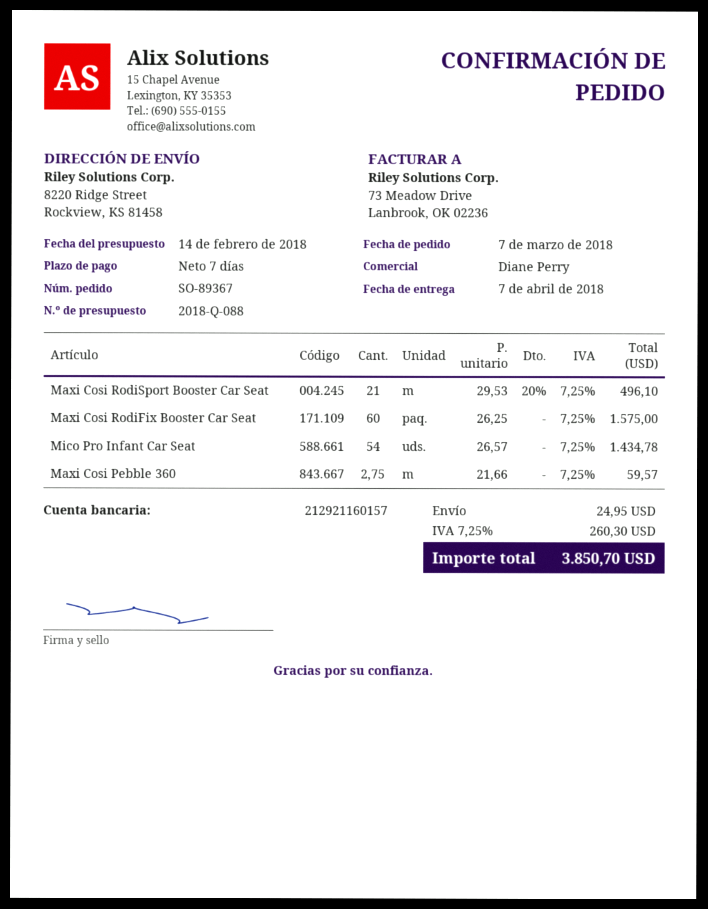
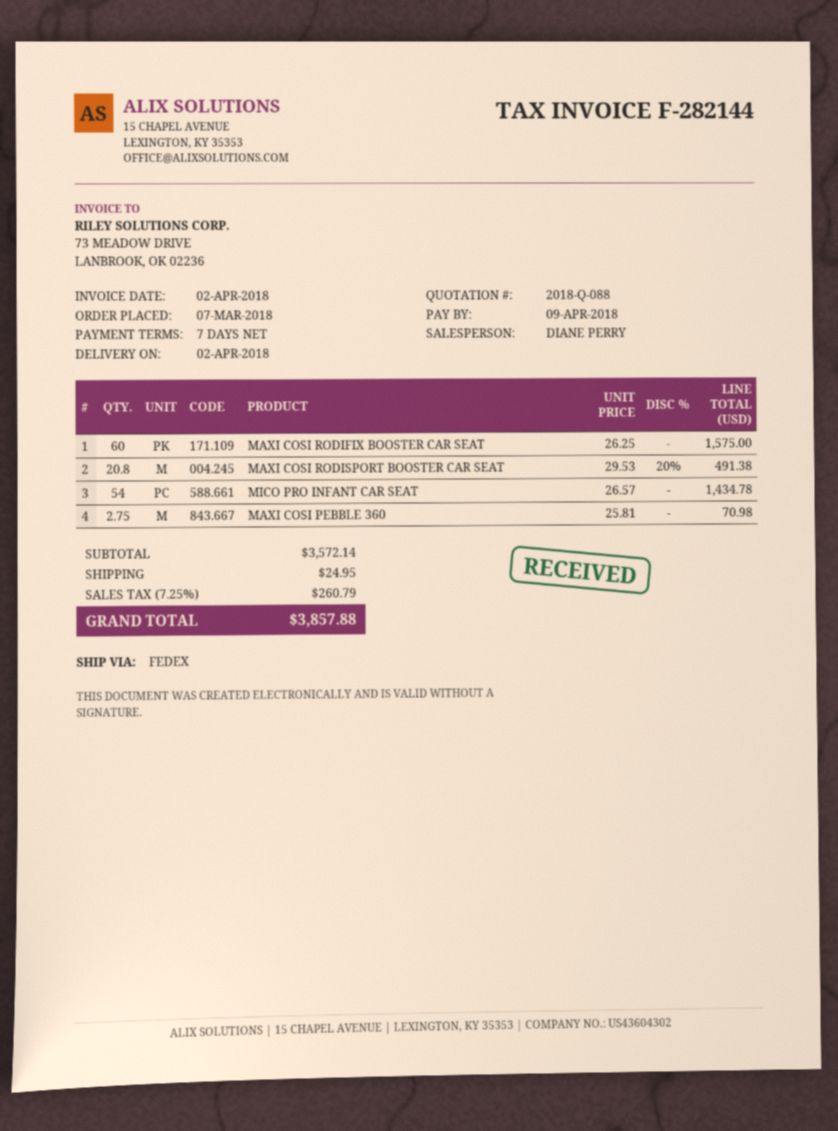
delivery date: 2018-04-07 -> 2018-04-02
Maxi Cosi RodiSport Booster Car Seat: 21 x 29.53 - 20% = 496.10 -> 20.8 x 29.53 - 20% = 491.38
Maxi Cosi Pebble 360: 2.75 x 21.66 = 59.57 -> 2.75 x 25.81 = 70.98
tax: 7.25% = 260.30 -> 7.25% = 260.79
total: 3850.70 -> 3857.88

